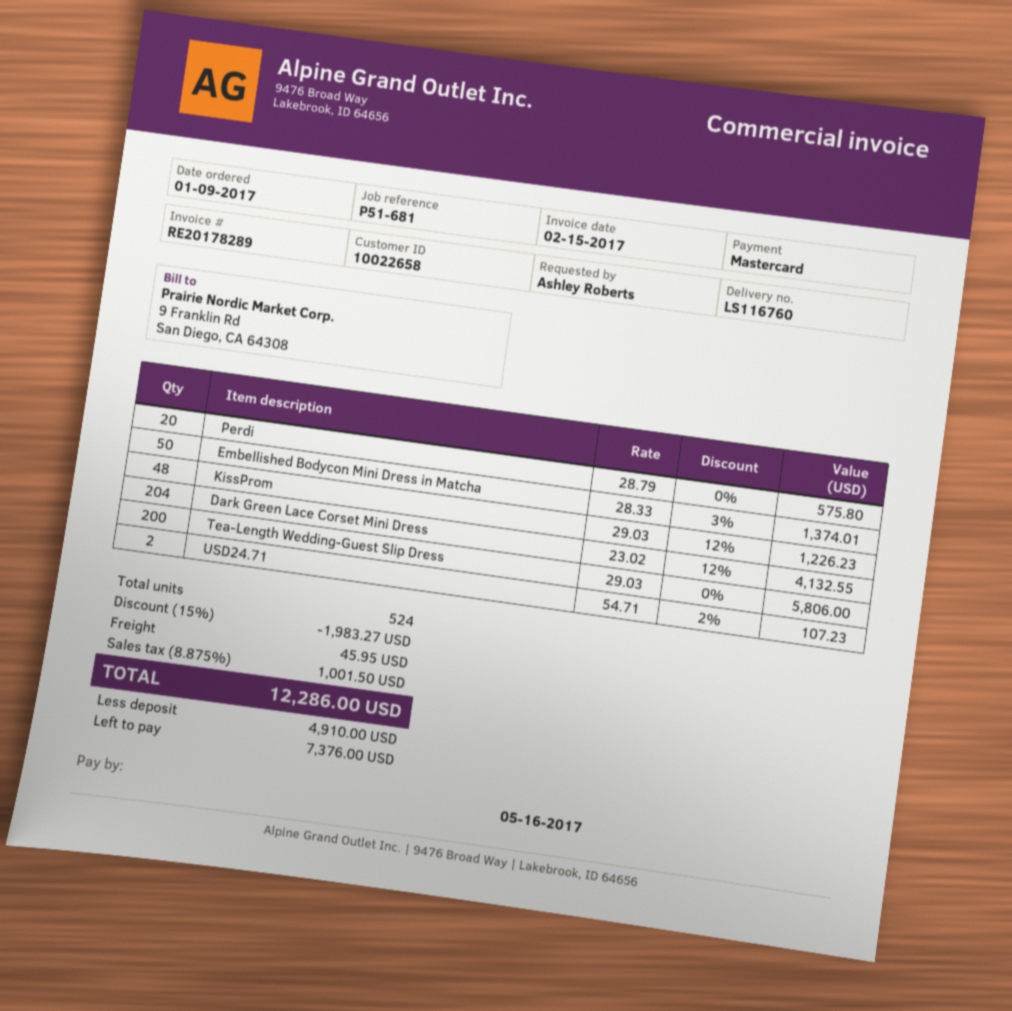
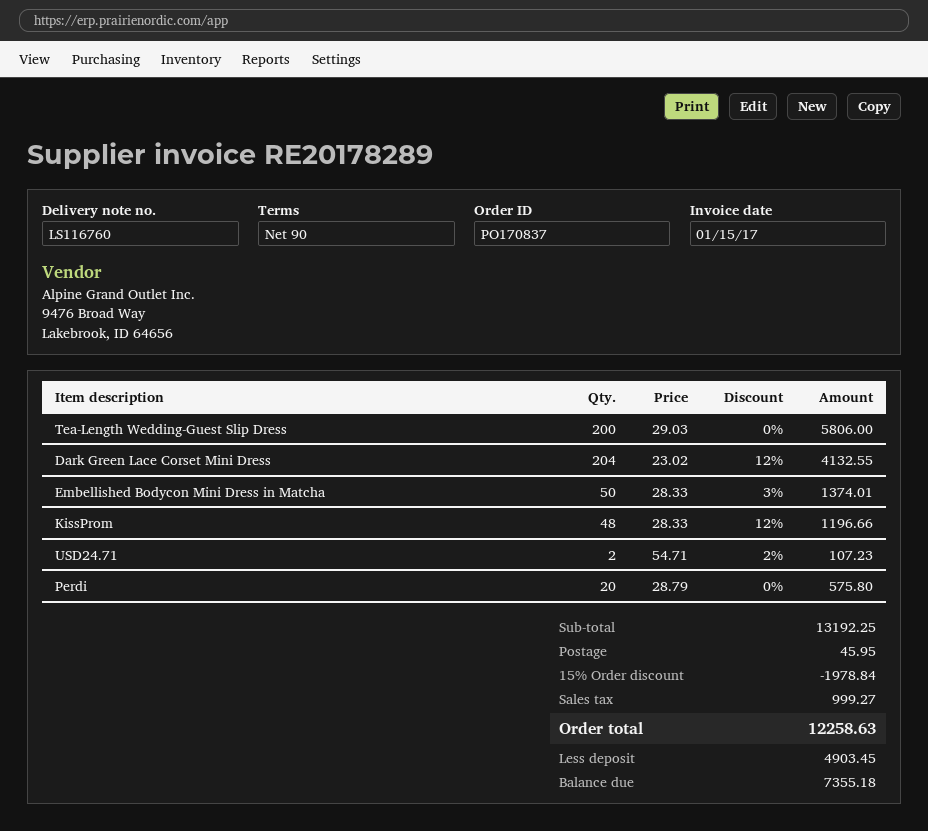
invoice date: 2017-02-15 -> 2017-01-15
KissProm: 48 x 29.03 - 12% = 1226.23 -> 48 x 28.33 - 12% = 1196.66
discount: 15% = 1983.27 -> 15% = 1978.84
tax: 1001.50 -> 999.27
total: 12286.00 -> 12258.63
deposit: 4910.00 -> 4903.45
balance: 7376.00 -> 7355.18

